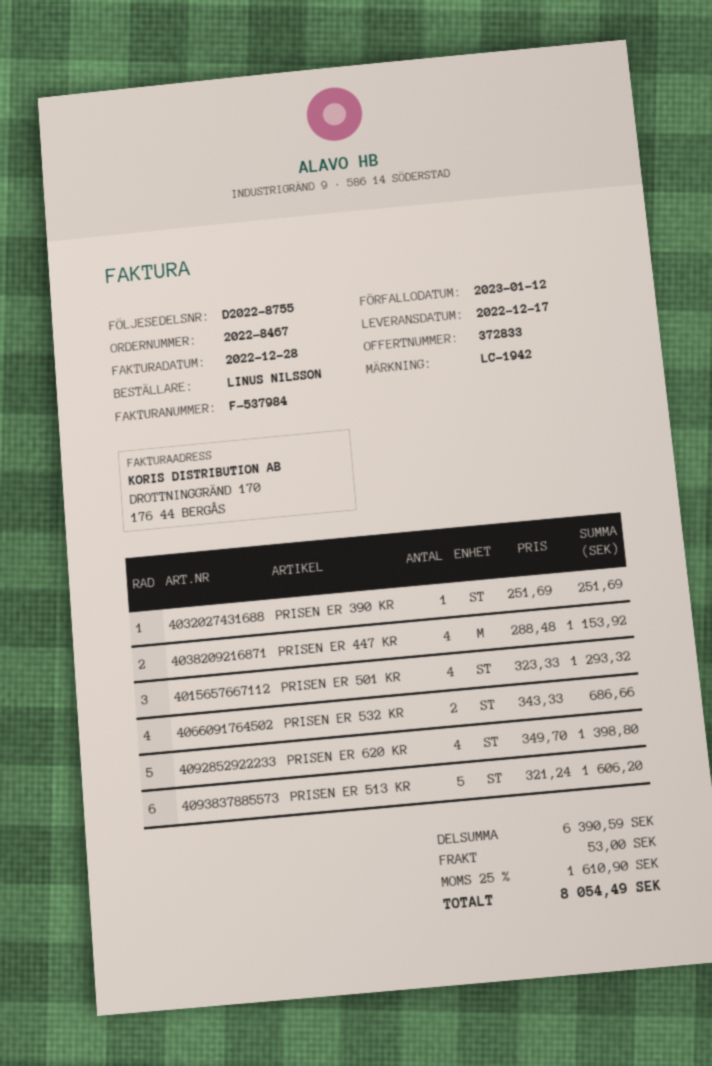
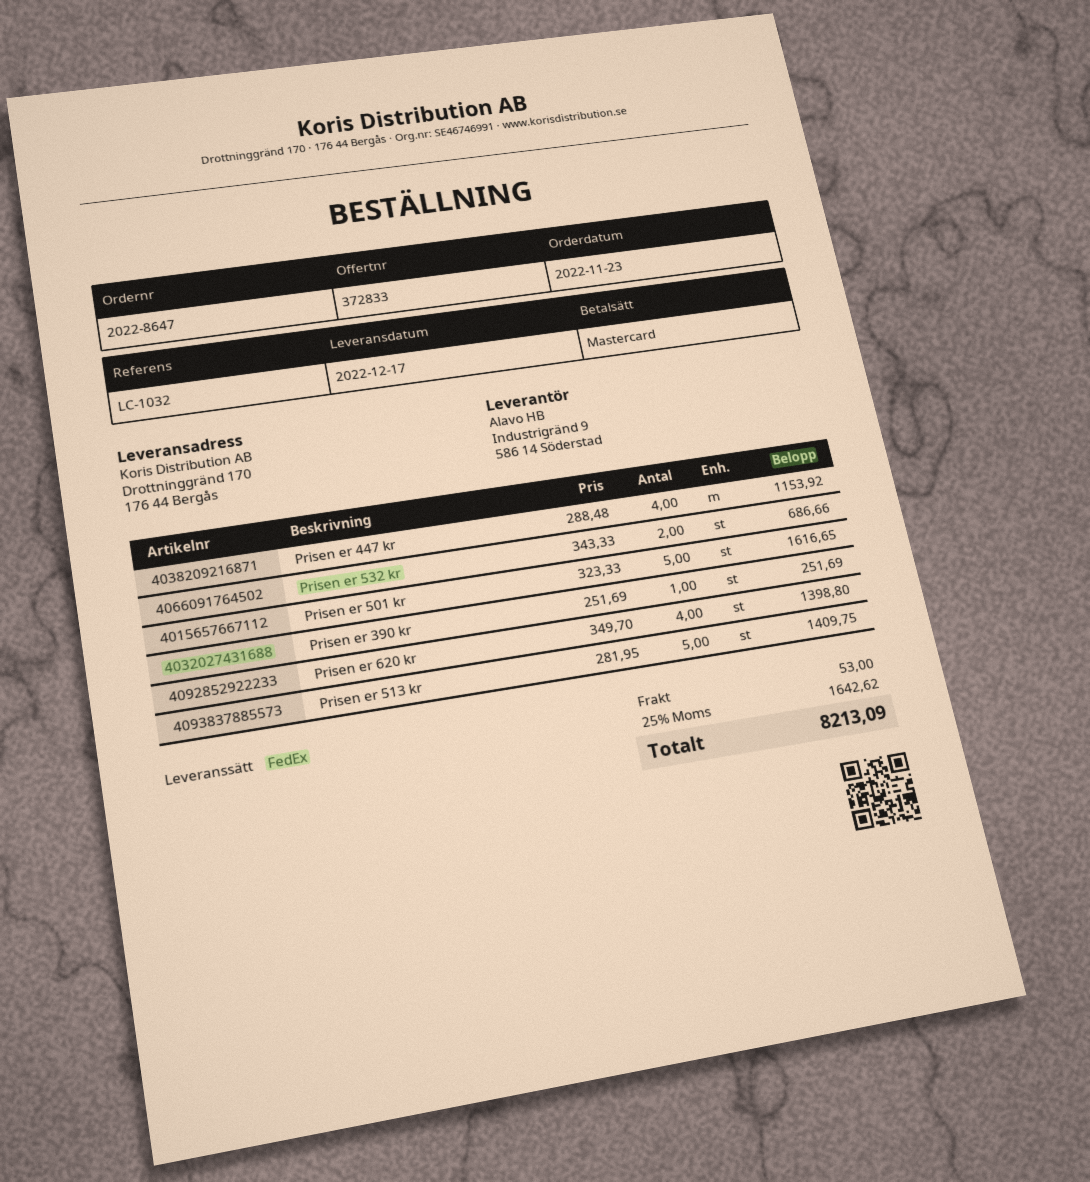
order number: 2022-8467 -> 2022-8647
reference: LC-1942 -> LC-1032
PRISEN ER 501 KR: 4 x 323.33 = 1293.32 -> 5 x 323.33 = 1616.65
PRISEN ER 513 KR: 5 x 321.24 = 1606.20 -> 5 x 281.95 = 1409.75
tax: 25% = 1610.90 -> 25% = 1642.62
total: 8054.49 -> 8213.09

